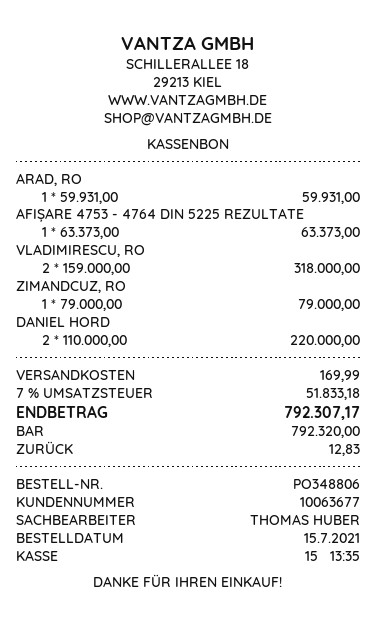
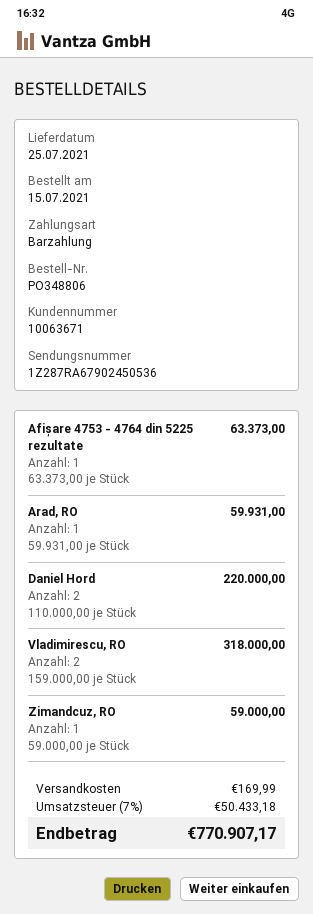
customer number: 10063677 -> 10063671
ZIMANDCUZ, RO: 1 x 79000.00 = 79000.00 -> 1 x 59000.00 = 59000.00
tax: 7% = 51833.18 -> 7% = 50433.18
total: 792307.17 -> 770907.17

